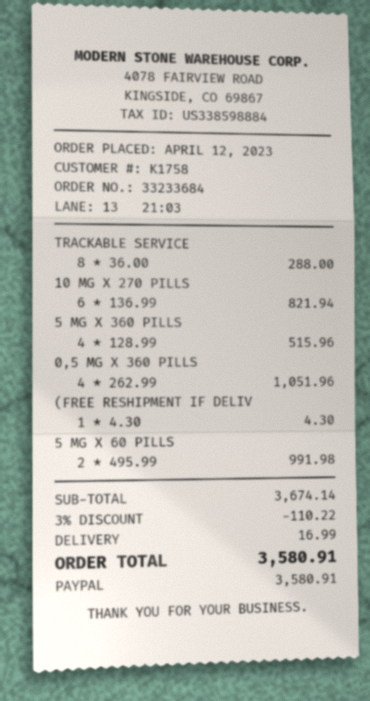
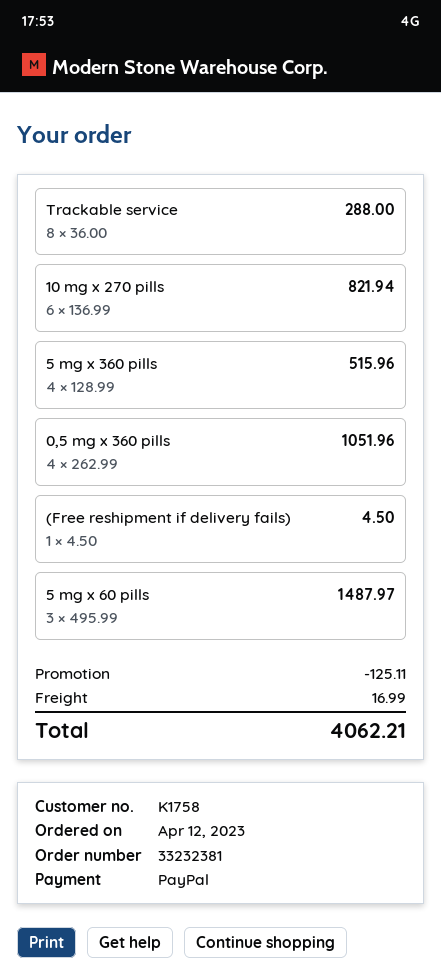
order number: 33233684 -> 33232381
(FREE RESHIPMENT IF DELIV: 1 x 4.30 = 4.30 -> 1 x 4.50 = 4.50
5 MG X 60 PILLS: 2 x 495.99 = 991.98 -> 3 x 495.99 = 1487.97
discount: 110.22 -> 125.11
total: 3580.91 -> 4062.21

